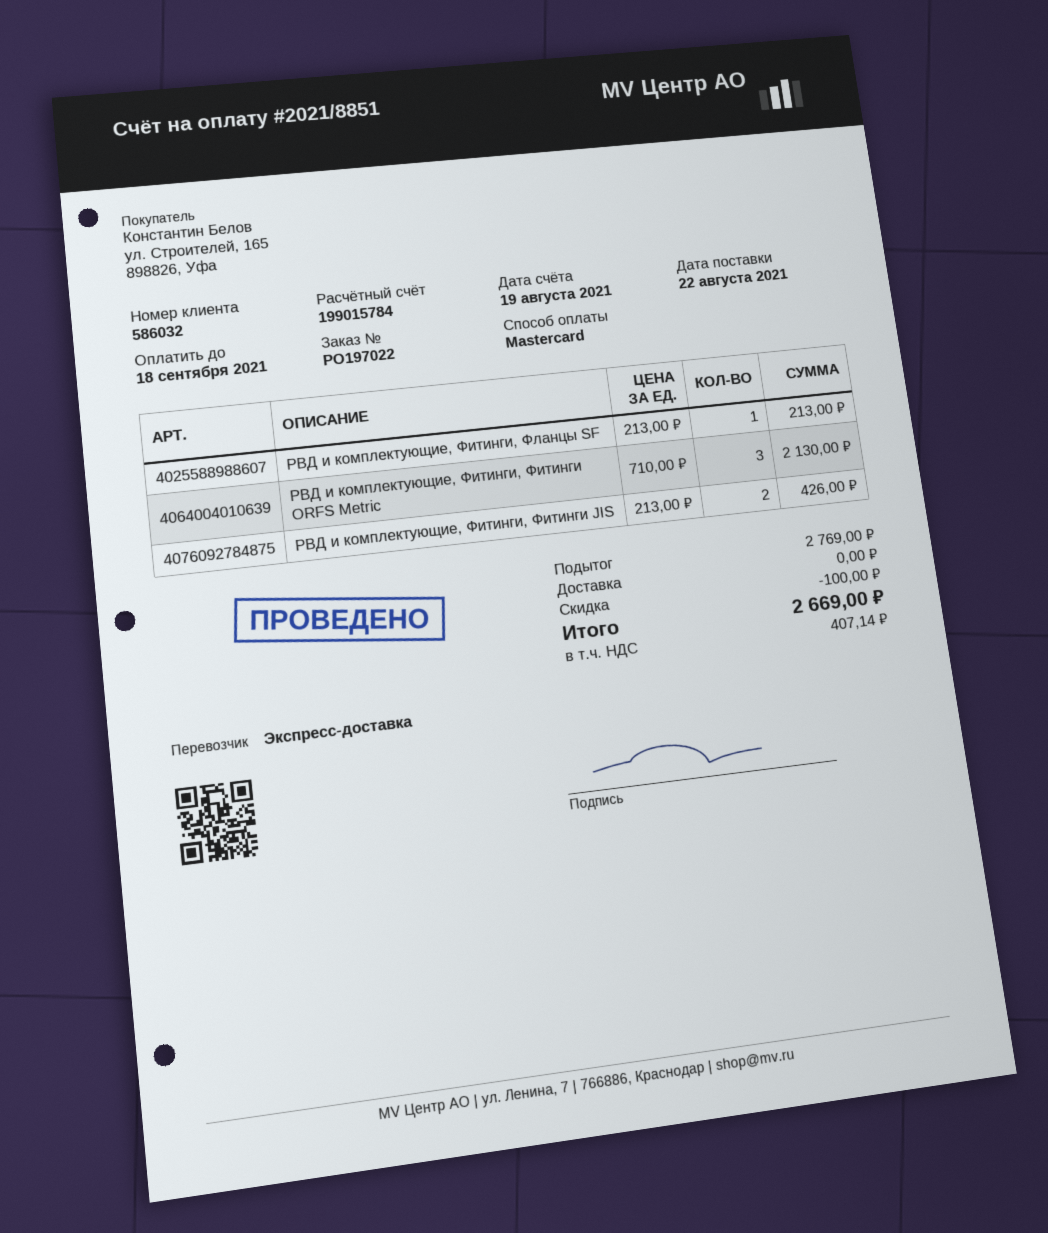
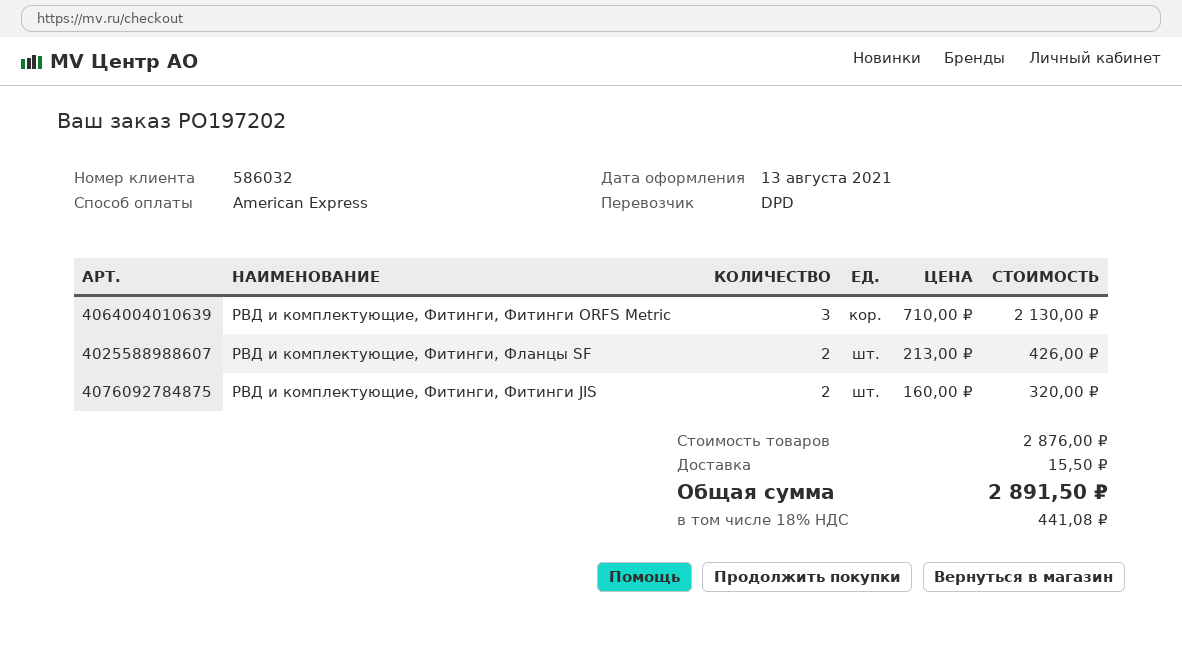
order number: PO197022 -> PO197202
payment method: Mastercard -> American Express
shipping method: express -> DPD
РВД и комплектующие, Фитинги, Фланцы SF: 1 x 213.00 = 213.00 -> 2 x 213.00 = 426.00
РВД и комплектующие, Фитинги, Фитинги JIS: 2 x 213.00 = 426.00 -> 2 x 160.00 = 320.00
subtotal: 2769.00 -> 2876.00
discount: 100.00 -> none
shipping: 0.00 -> 15.50
tax: 407.14 -> 441.08
total: 2669.00 -> 2891.50

